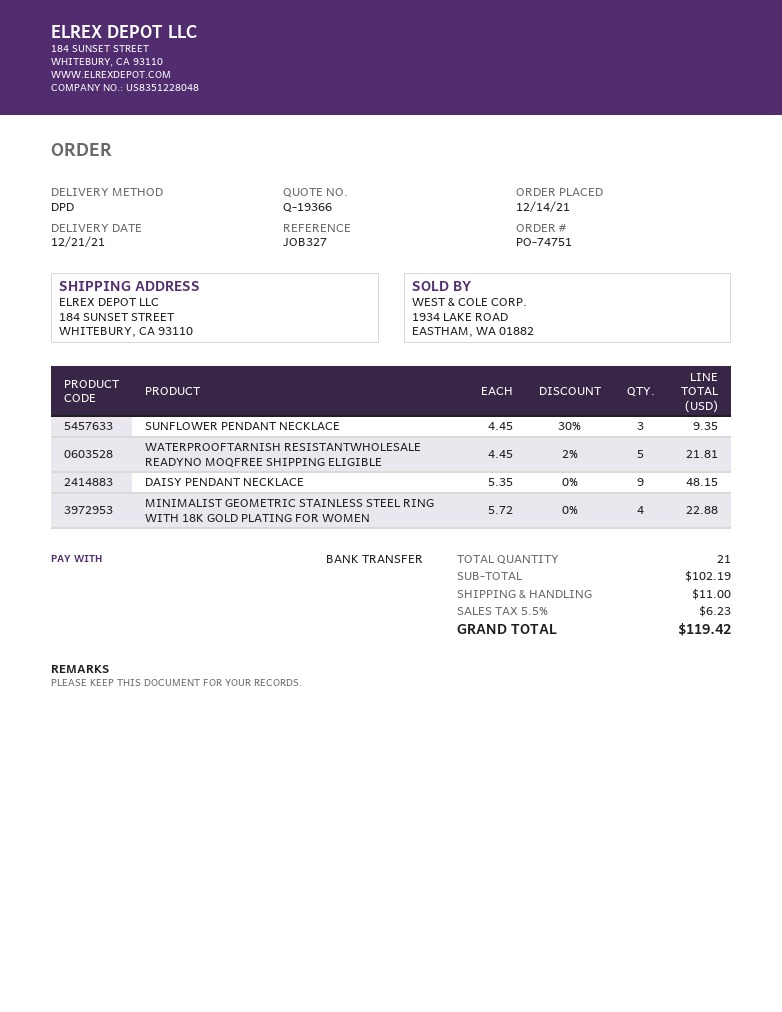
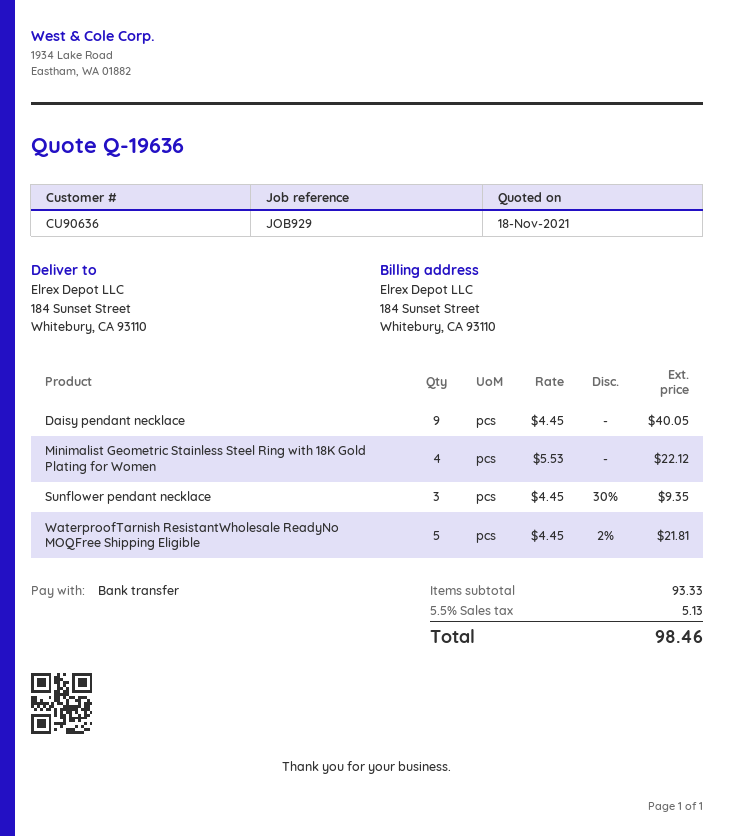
quote number: Q-19366 -> Q-19636
reference: JOB327 -> JOB929
DAISY PENDANT NECKLACE: 9 x 5.35 = 48.15 -> 9 x 4.45 = 40.05
MINIMALIST GEOMETRIC STAINLESS STEEL RING WITH 18K GOLD PLATING FOR WOMEN: 4 x 5.72 = 22.88 -> 4 x 5.53 = 22.12
subtotal: 102.19 -> 93.33
shipping: 11.00 -> none
tax: 5.5% = 6.23 -> 5.5% = 5.13
total: 119.42 -> 98.46

